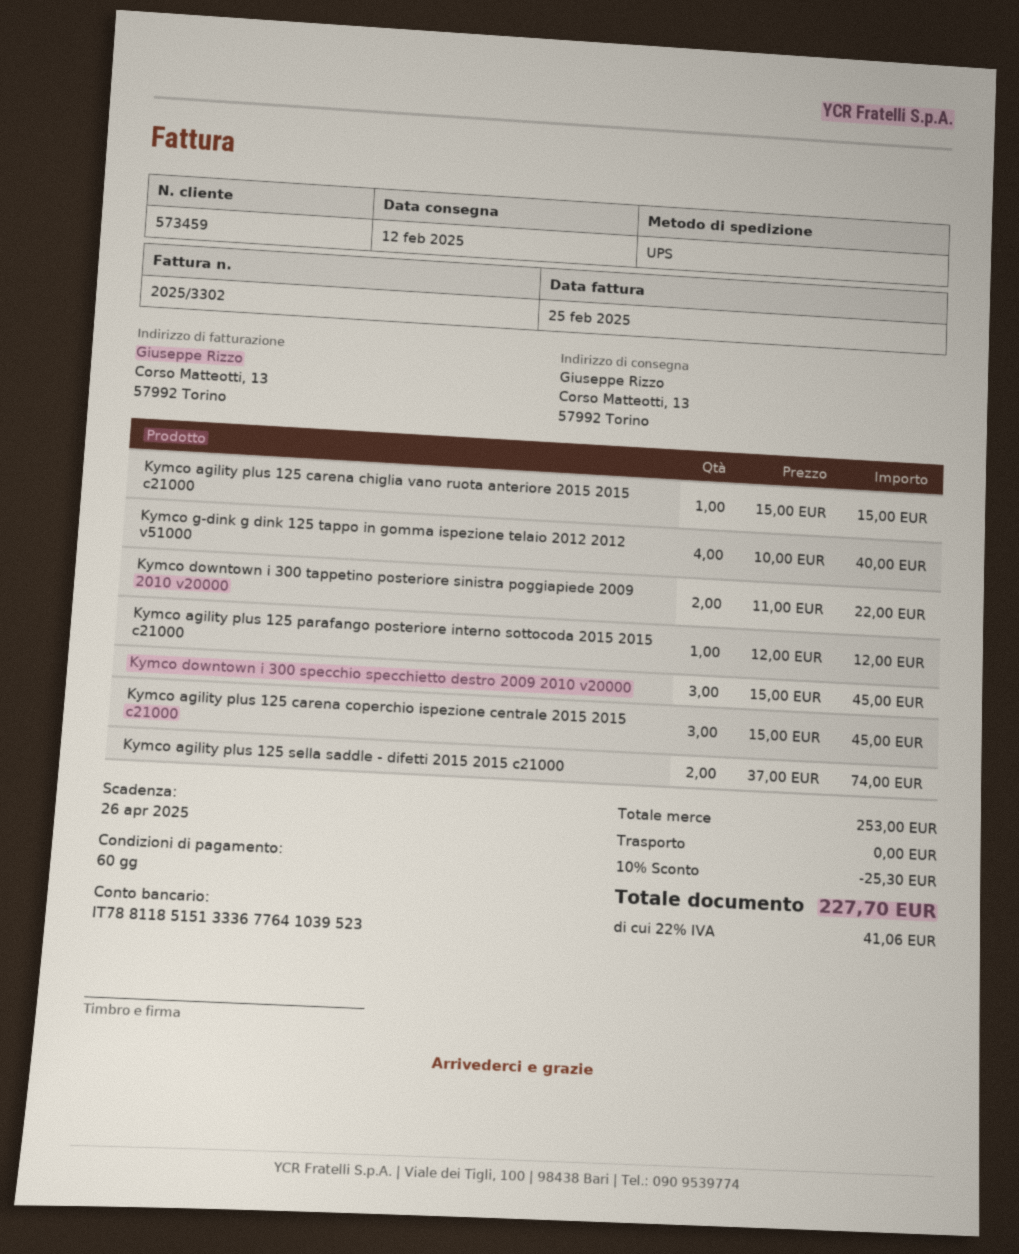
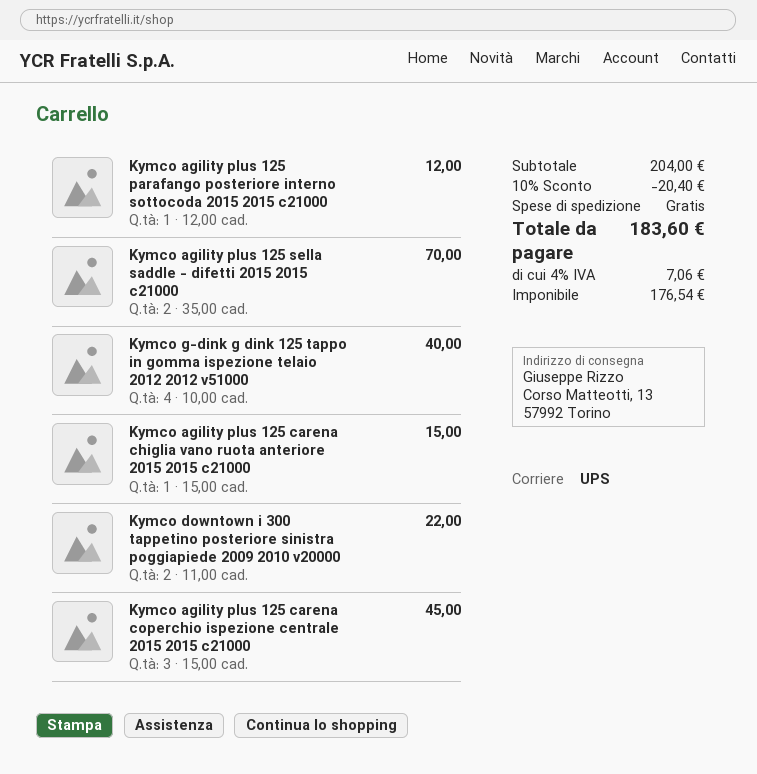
Kymco downtown i 300 specchio specchietto destro 2009 2010 v20000: 3 x 15.00 = 45.00 -> none
Kymco agility plus 125 sella saddle - difetti 2015 2015 c21000: 2 x 37.00 = 74.00 -> 2 x 35.00 = 70.00
subtotal: 253.00 -> 204.00
discount: 10% = 25.30 -> 10% = 20.40
tax: 22% = 41.06 -> 4% = 7.06
total: 227.70 -> 183.60

